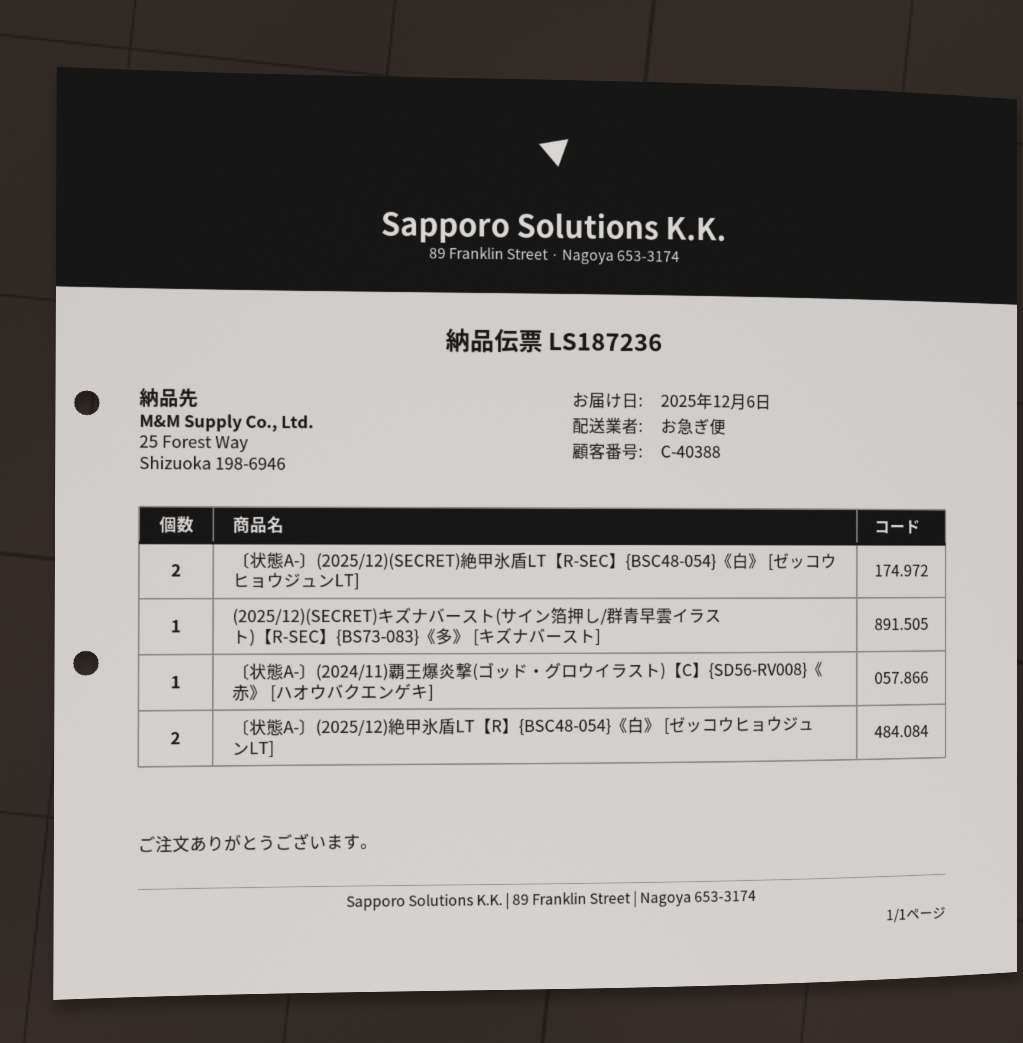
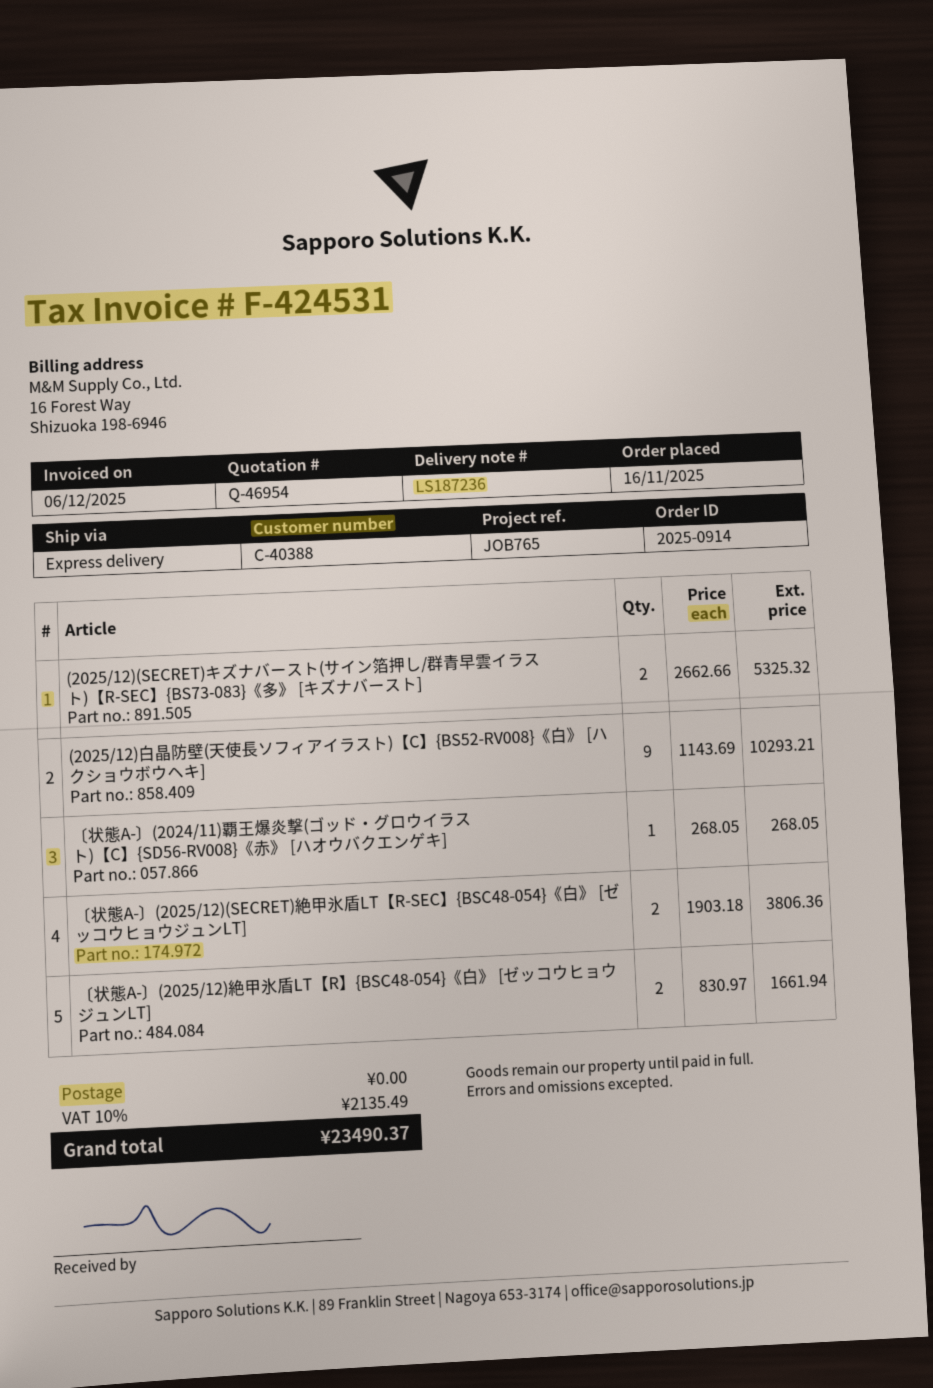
(2025/12)(SECRET)キズナバースト(サイン箔押し/群青早雲イラスト)【R-SEC】{BS73-083}《多》 [キズナバースト]: 1 -> 2
(2025/12)白晶防壁(天使長ソフィアイラスト)【C】{BS52-RV008}《白》 [ハクショウボウヘキ]: none -> 9

